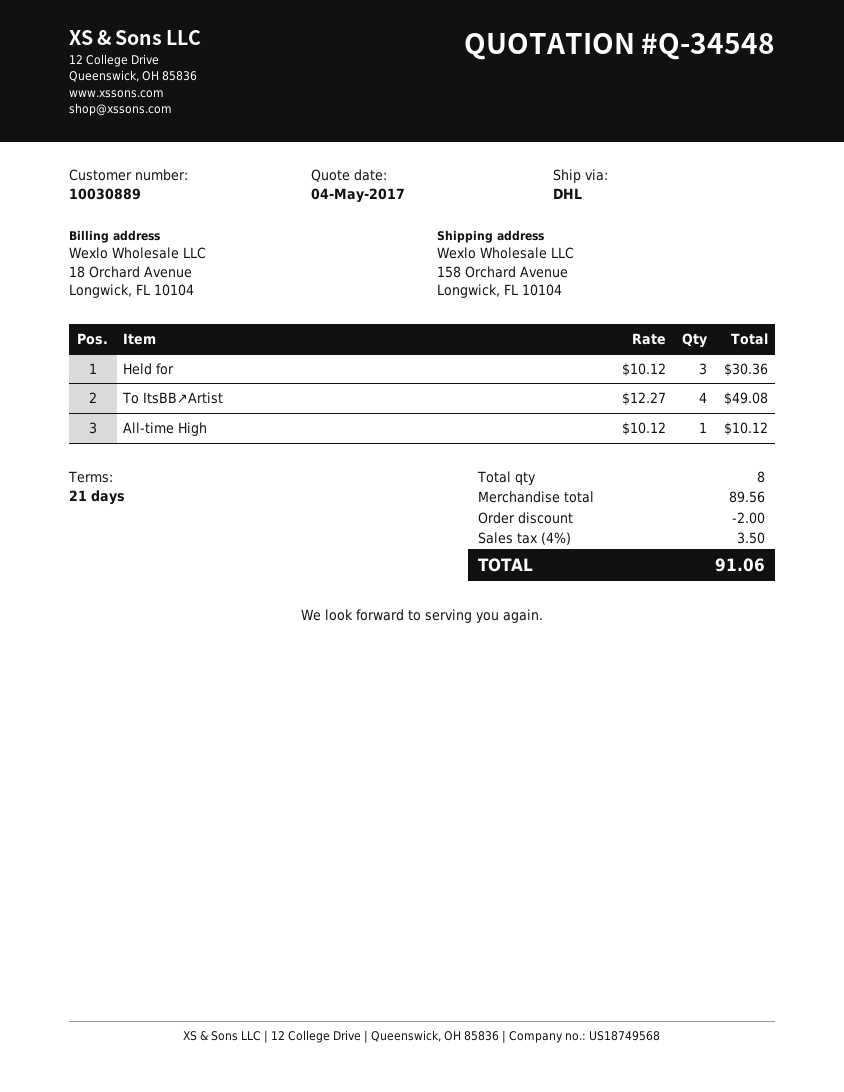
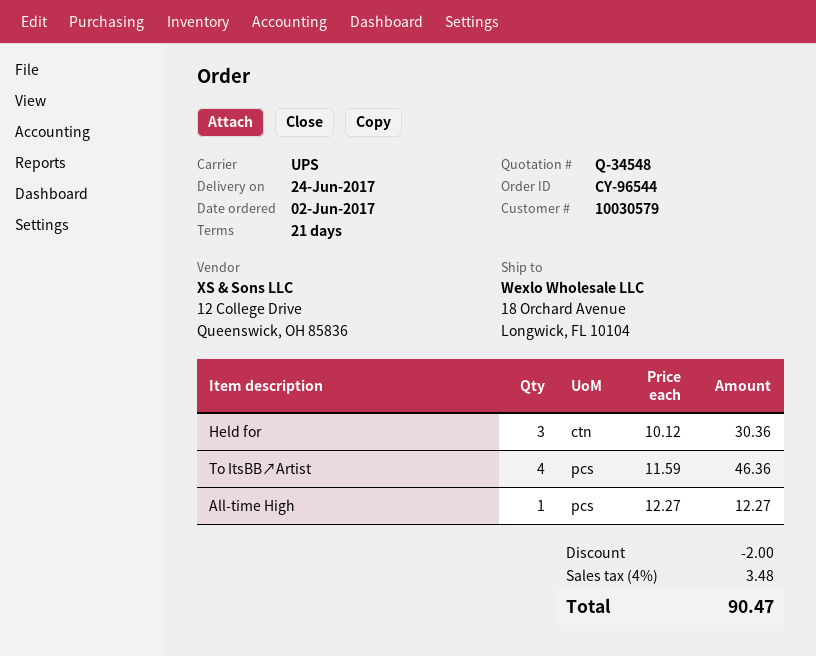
customer number: 10030889 -> 10030579
shipping method: DHL -> UPS
ship to: 158 Orchard Avenue, Longwick, FL 10104 -> 18 Orchard Avenue, Longwick, FL 10104
To ItsBB↗Artist: 4 x 12.27 = 49.08 -> 4 x 11.59 = 46.36
All-time High: 1 x 10.12 = 10.12 -> 1 x 12.27 = 12.27
tax: 4% = 3.50 -> 4% = 3.48
total: 91.06 -> 90.47

